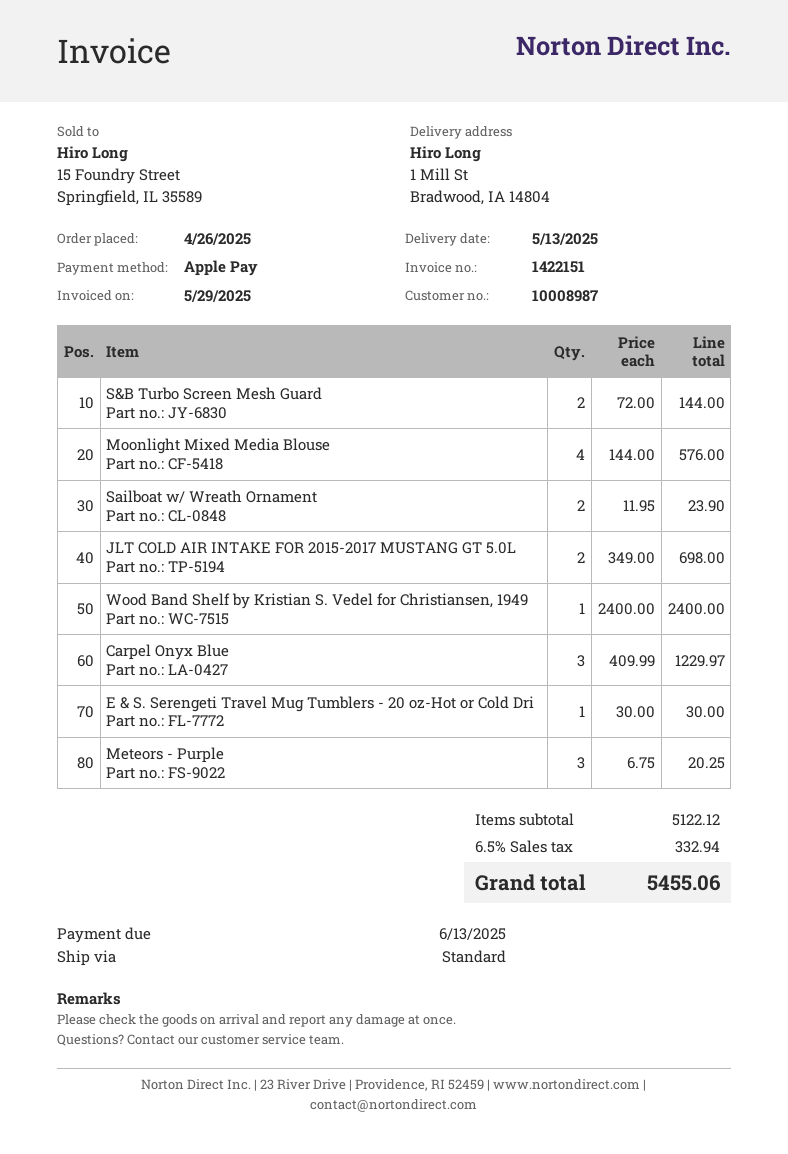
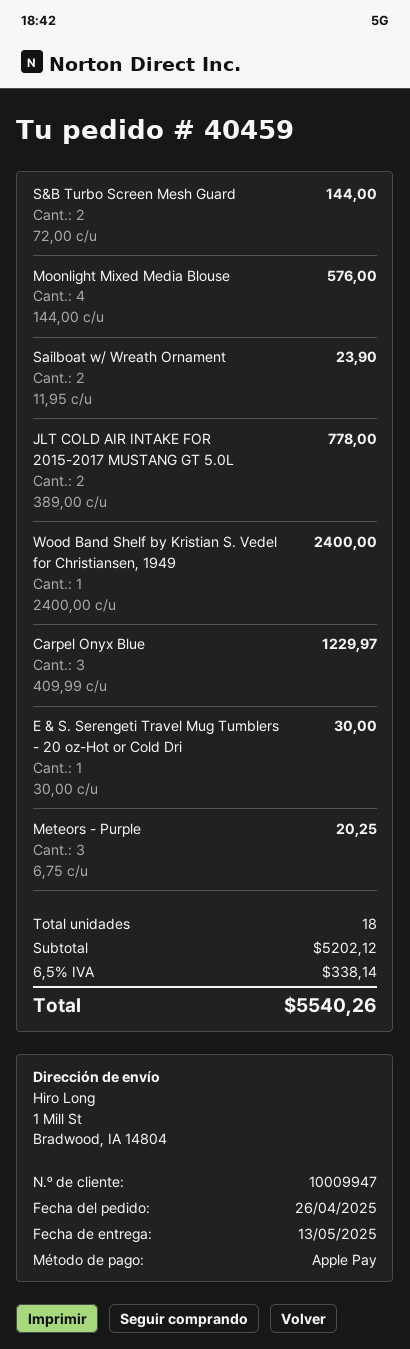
customer number: 10008987 -> 10009947
JLT COLD AIR INTAKE FOR 2015-2017 MUSTANG GT 5.0L: 2 x 349.00 = 698.00 -> 2 x 389.00 = 778.00
subtotal: 5122.12 -> 5202.12
tax: 6.5% = 332.94 -> 6.5% = 338.14
total: 5455.06 -> 5540.26

